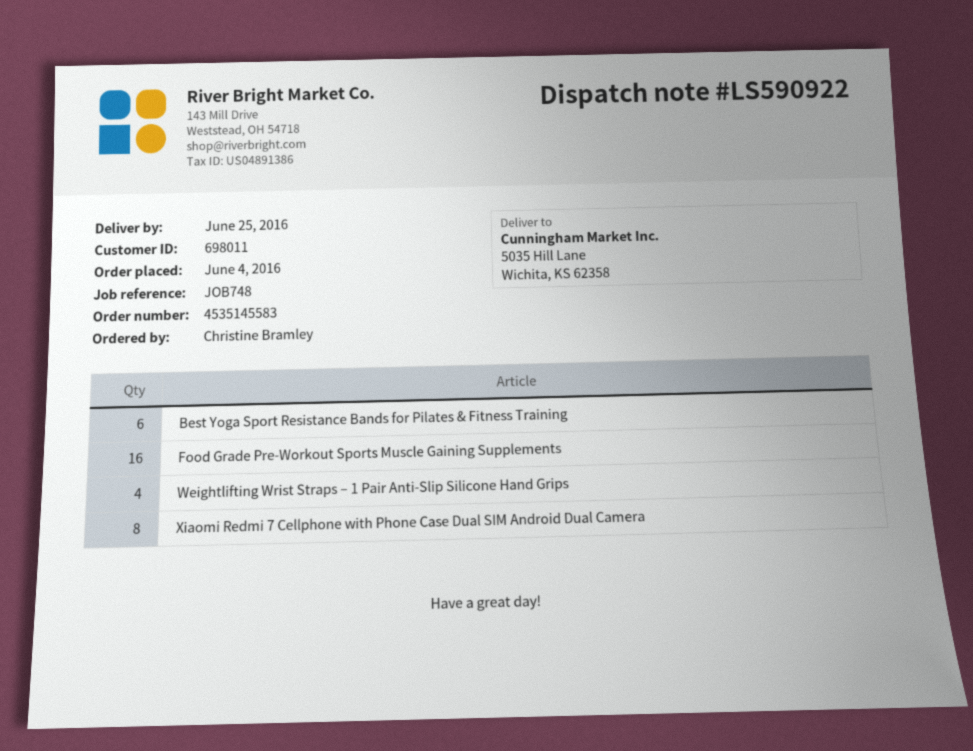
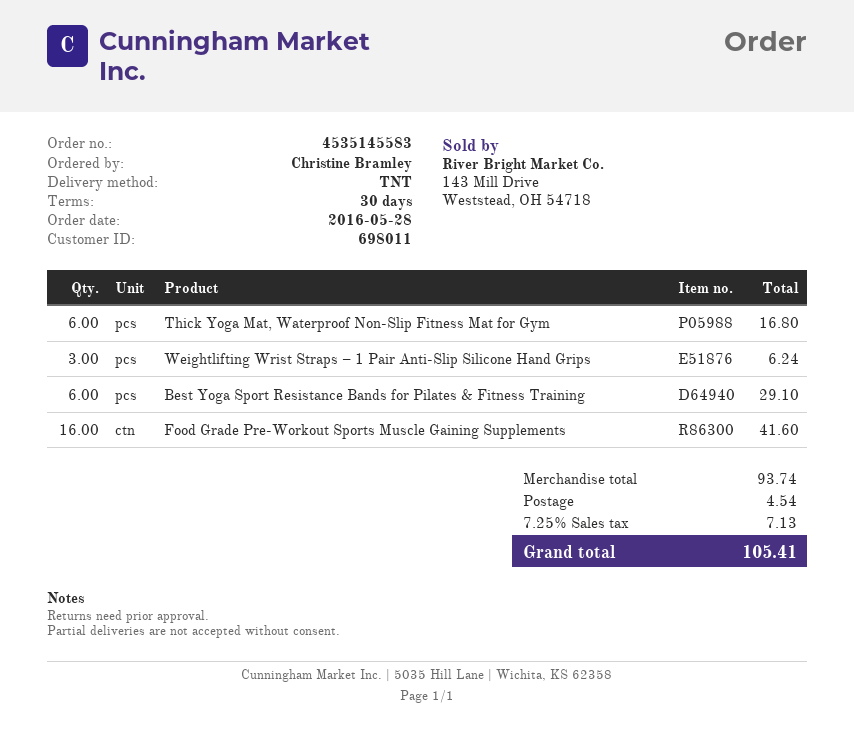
order date: 2016-06-04 -> 2016-05-28
Weightlifting Wrist Straps – 1 Pair Anti-Slip Silicone Hand Grips: 4 -> 3
Xiaomi Redmi 7 Cellphone with Phone Case Dual SIM Android Dual Camera: 8 -> none
Thick Yoga Mat, Waterproof Non-Slip Fitness Mat for Gym: none -> 6

